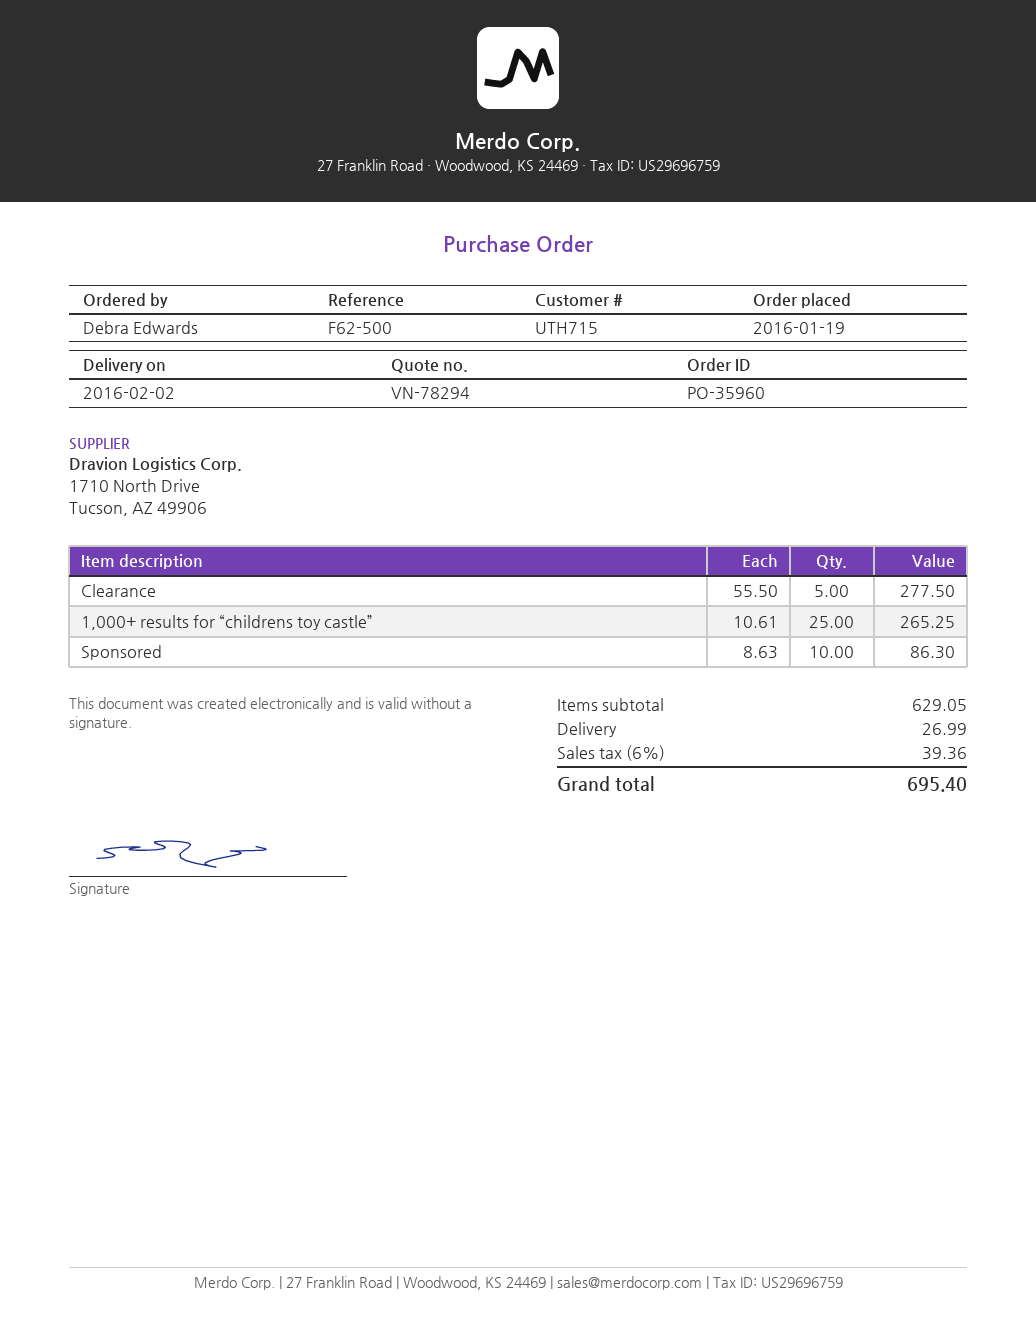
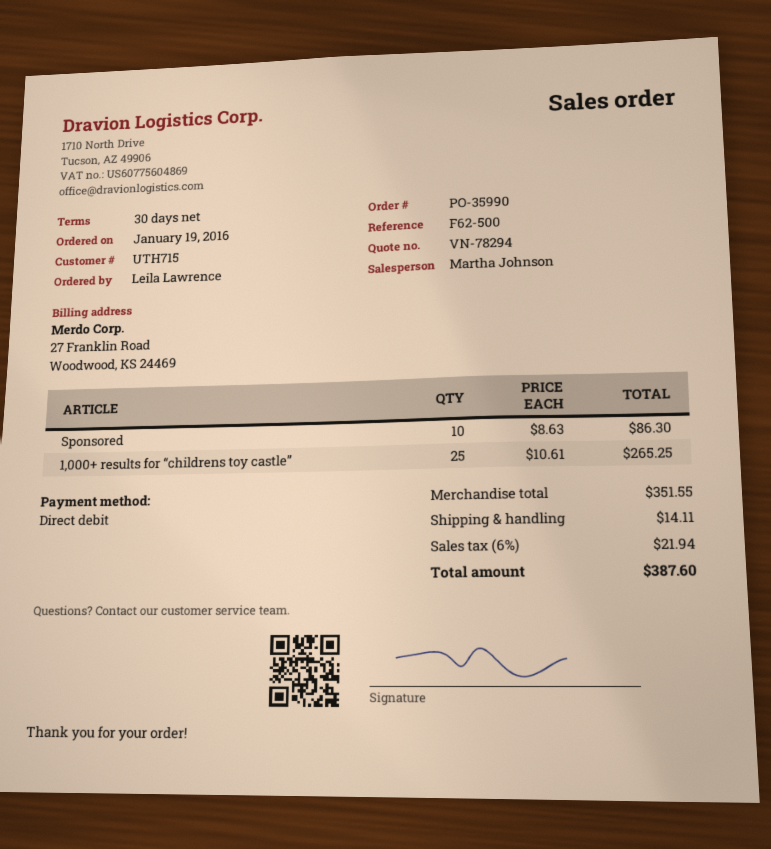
order number: PO-35960 -> PO-35990
ordered by: Debra Edwards -> Leila Lawrence
Clearance: 5 x 55.50 = 277.50 -> none
subtotal: 629.05 -> 351.55
shipping: 26.99 -> 14.11
tax: 6% = 39.36 -> 6% = 21.94
total: 695.40 -> 387.60

